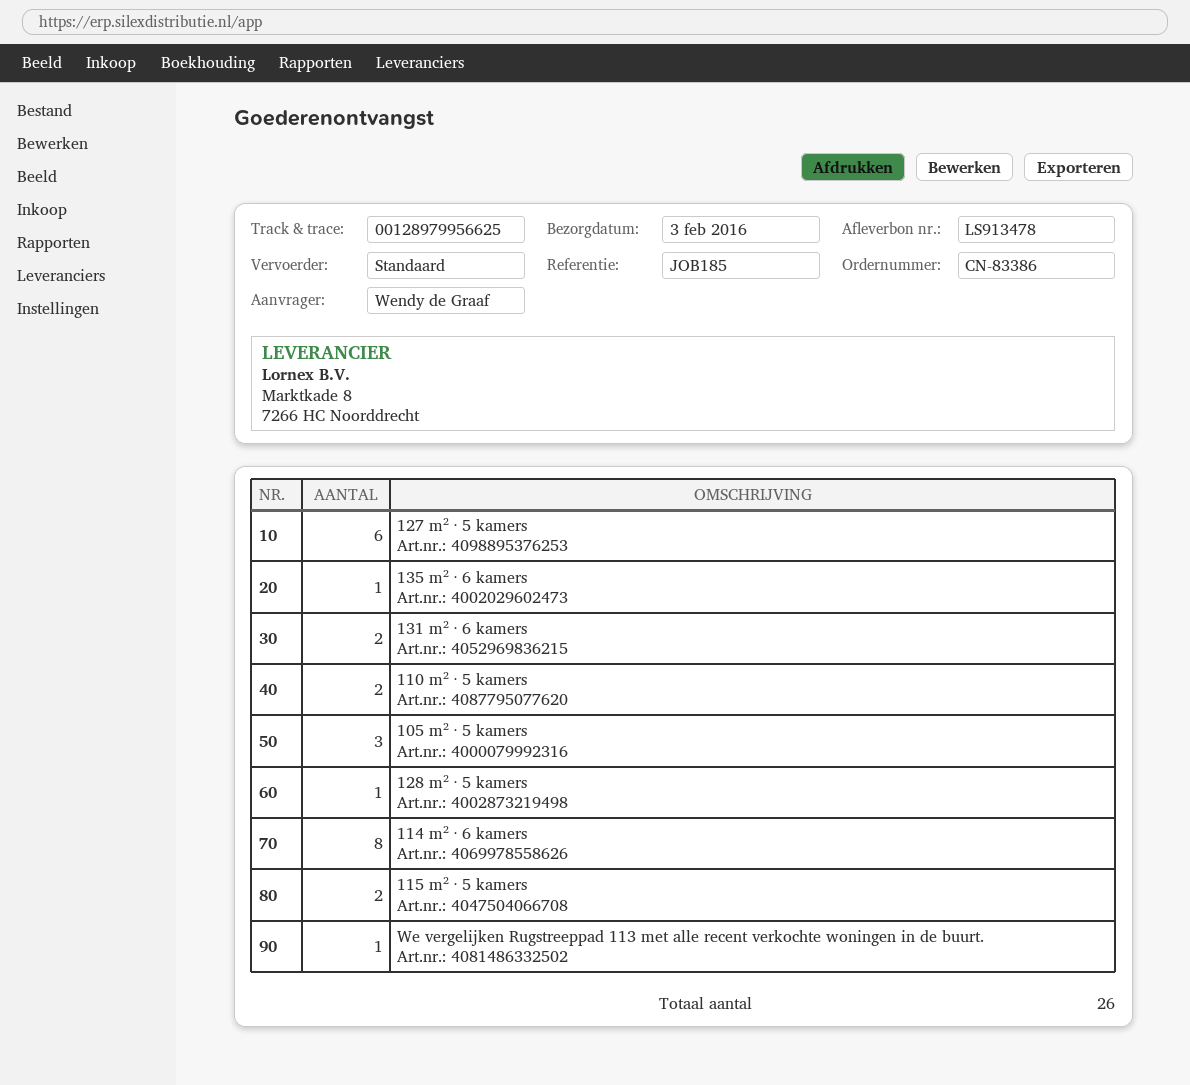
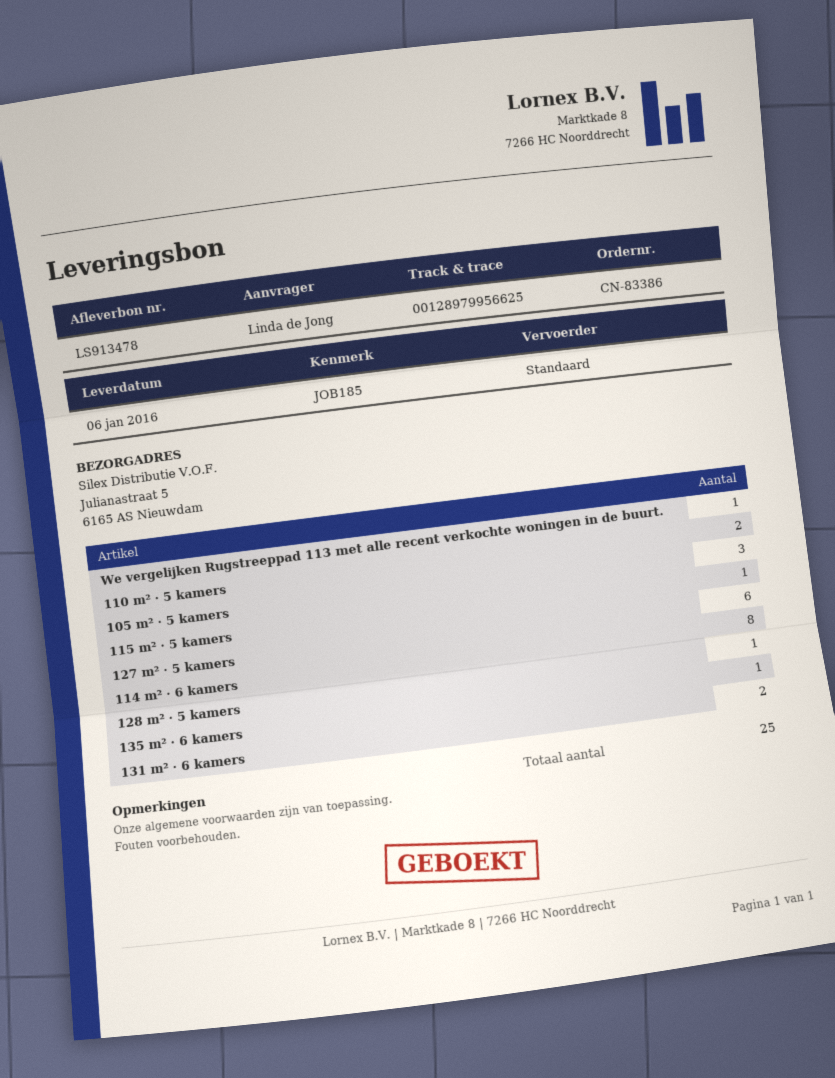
delivery date: 2016-02-03 -> 2016-01-06
ordered by: Wendy de Graaf -> Linda de Jong
115 m² · 5 kamers: 2 -> 1
total quantity: 26 -> 25

